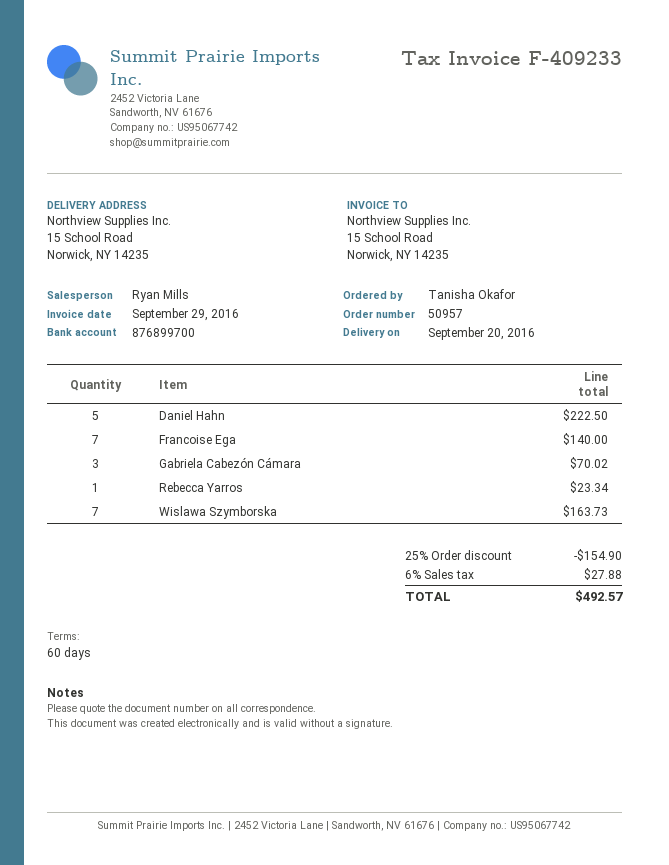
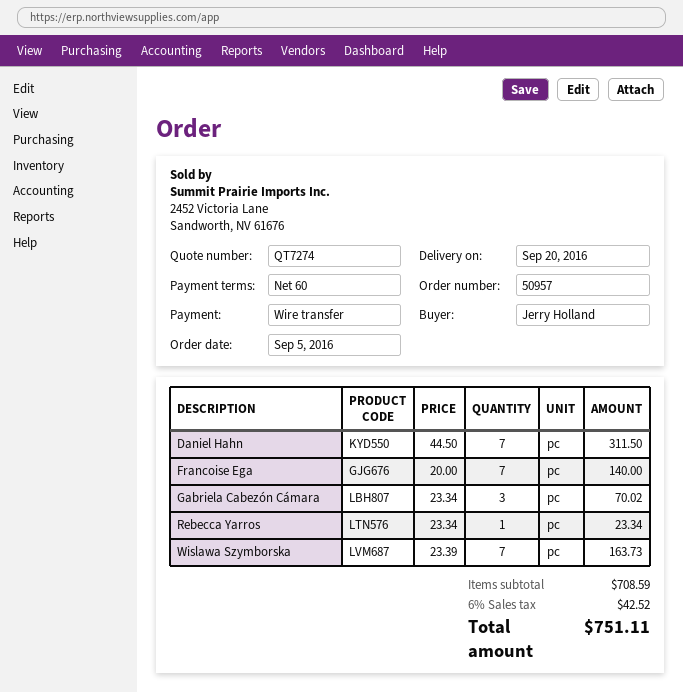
ordered by: Tanisha Okafor -> Jerry Holland
Daniel Hahn: 5 for 222.50 -> 7 for 311.50
discount: 25% = 154.90 -> none
tax: 6% = 27.88 -> 6% = 42.52
total: 492.57 -> 751.11

